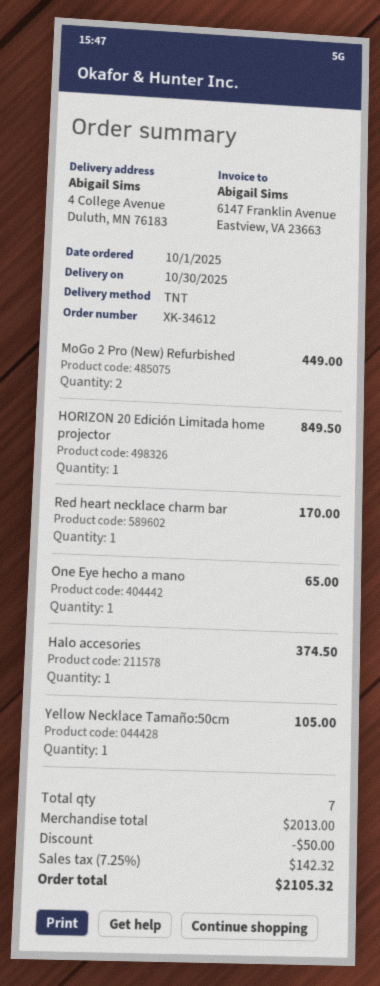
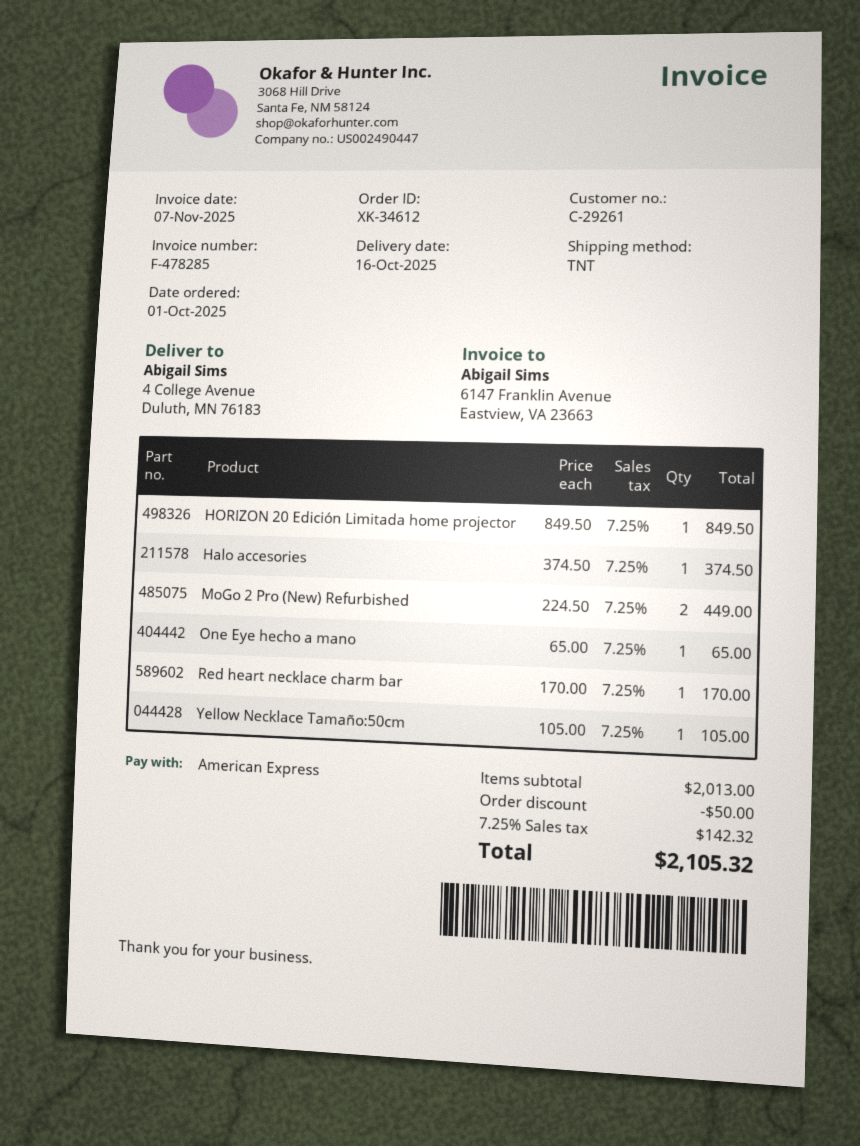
delivery date: 2025-10-30 -> 2025-10-16

